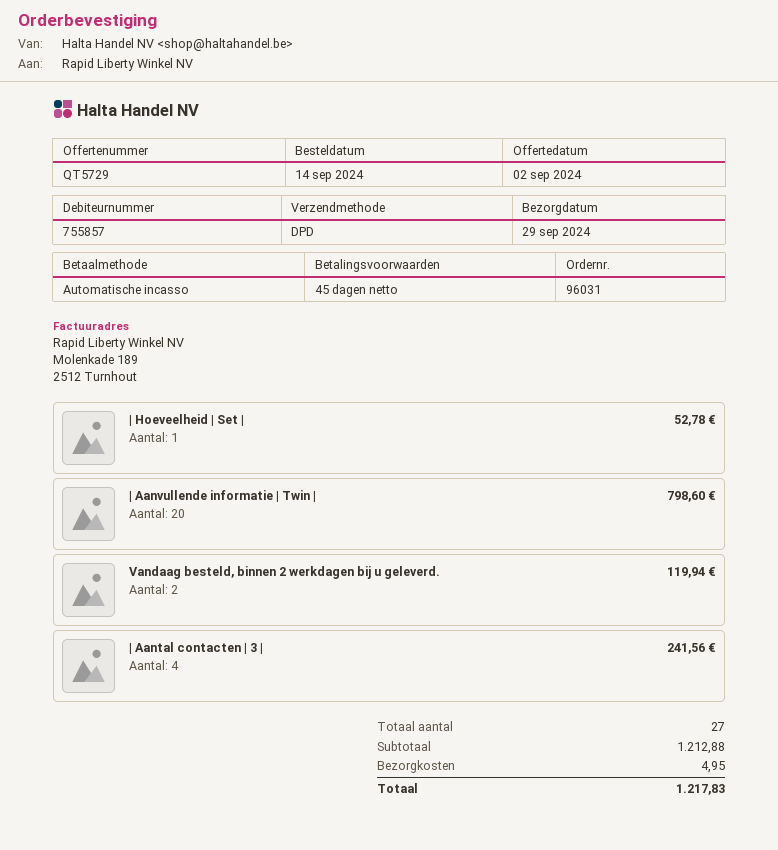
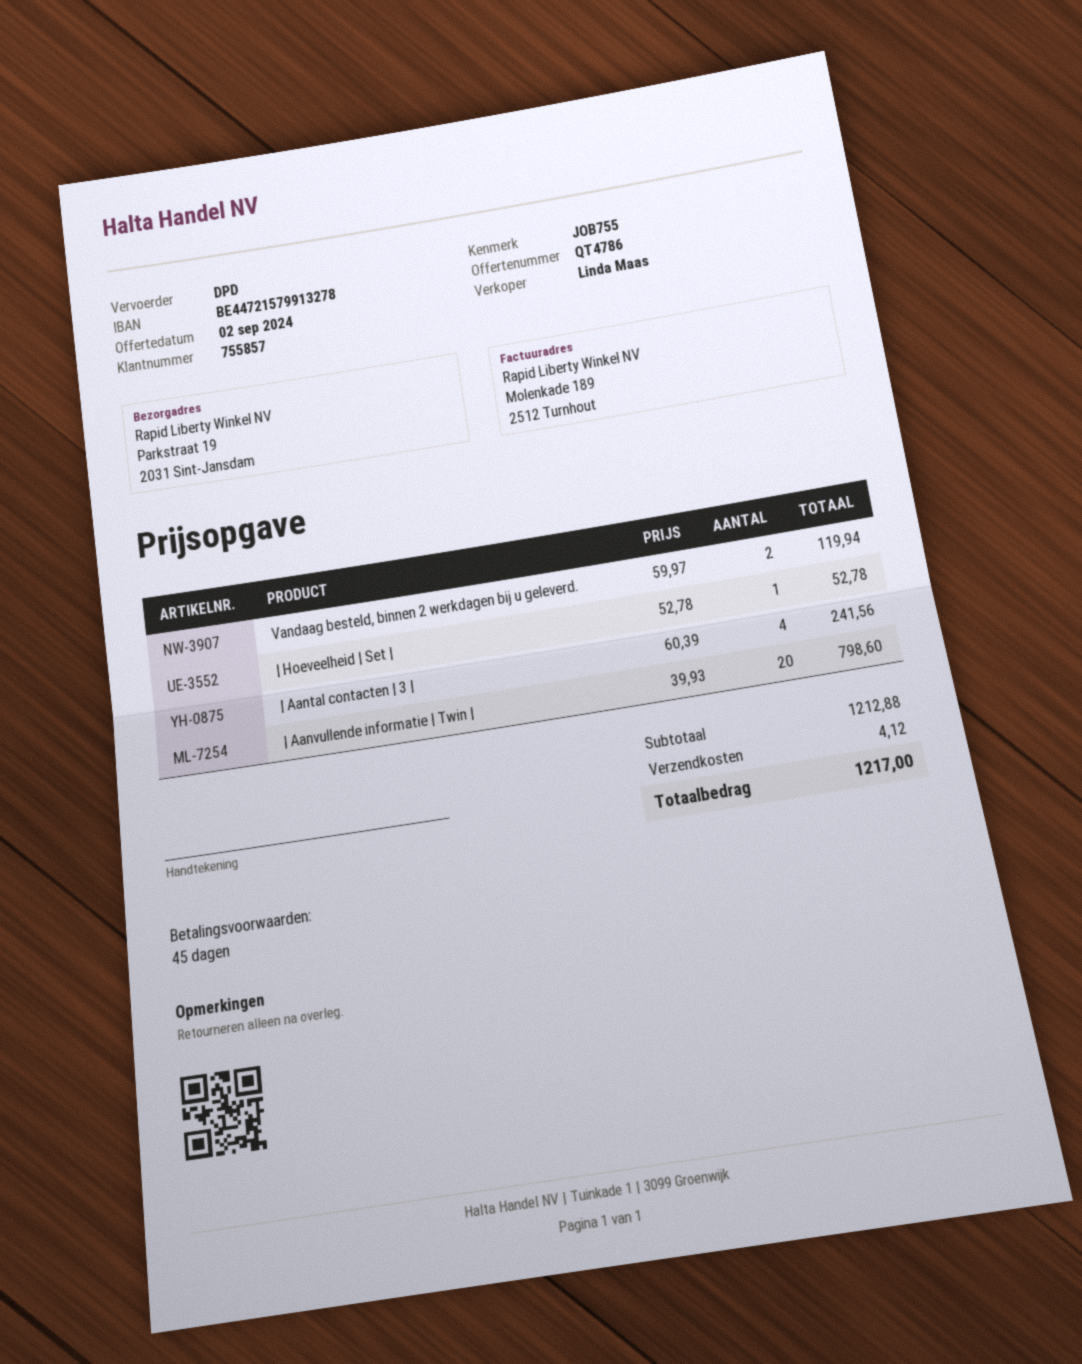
quote number: QT5729 -> QT4786
shipping: 4.95 -> 4.12
total: 1217.83 -> 1217.00

